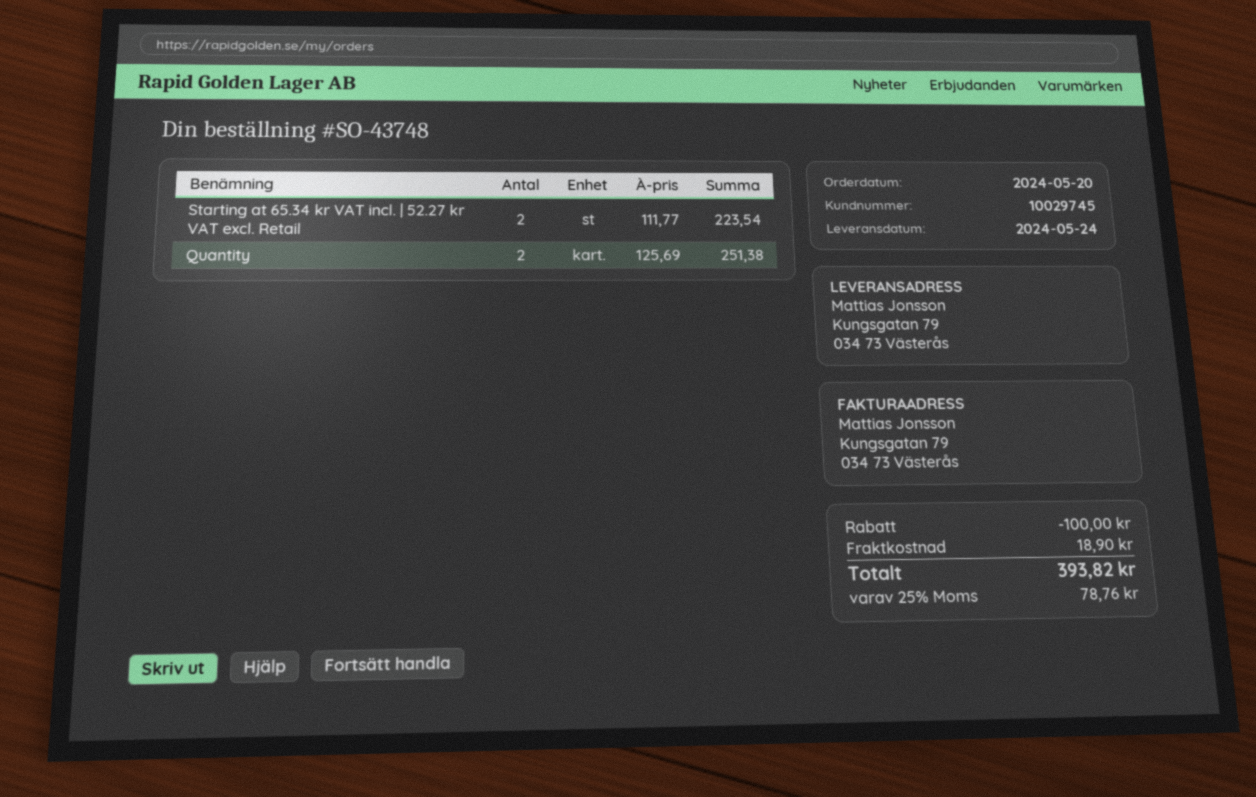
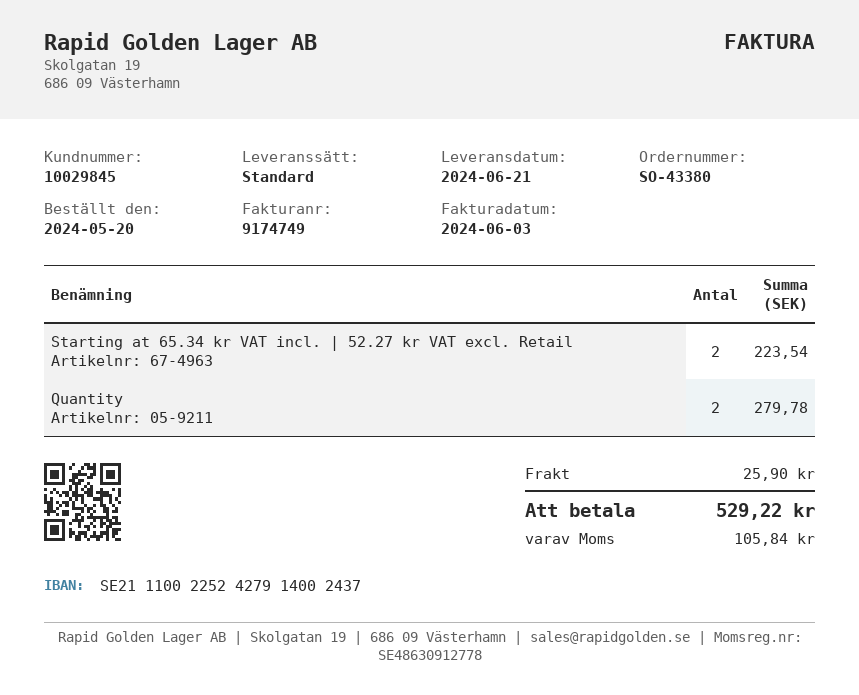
order number: SO-43748 -> SO-43380
delivery date: 2024-05-24 -> 2024-06-21
customer number: 10029745 -> 10029845
Quantity: 2 for 251.38 -> 2 for 279.78
discount: 100.00 -> none
shipping: 18.90 -> 25.90
tax: 78.76 -> 105.84
total: 393.82 -> 529.22

